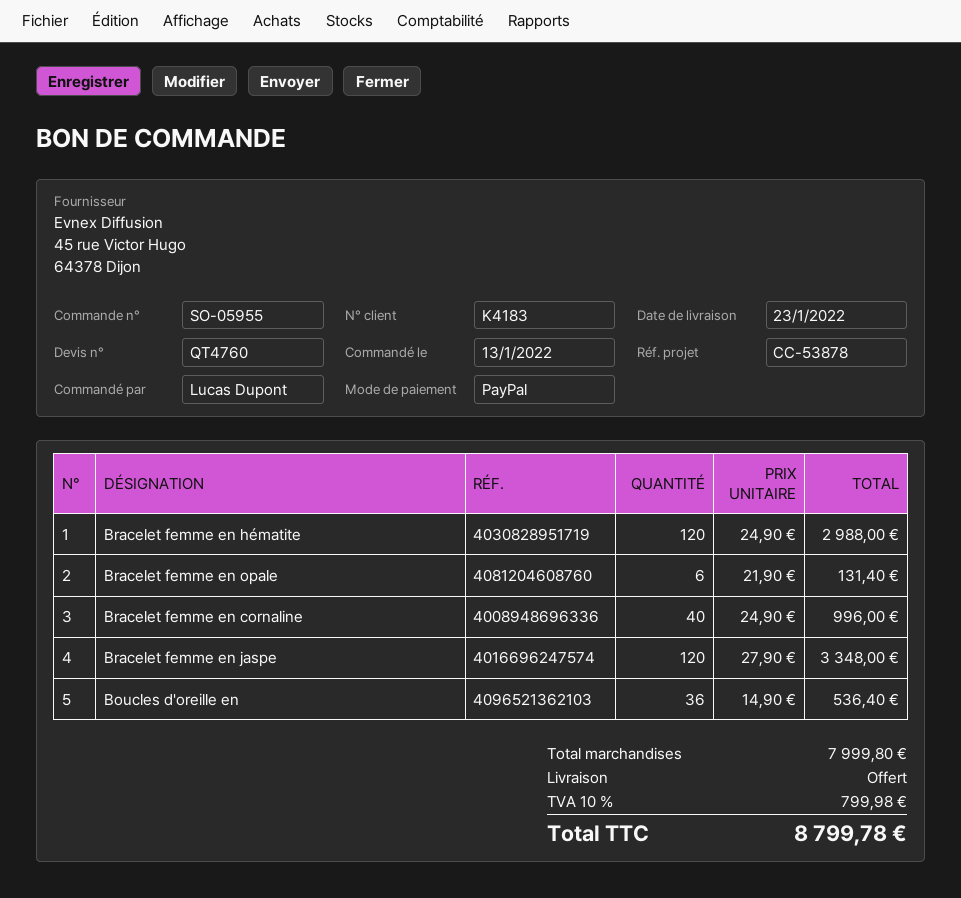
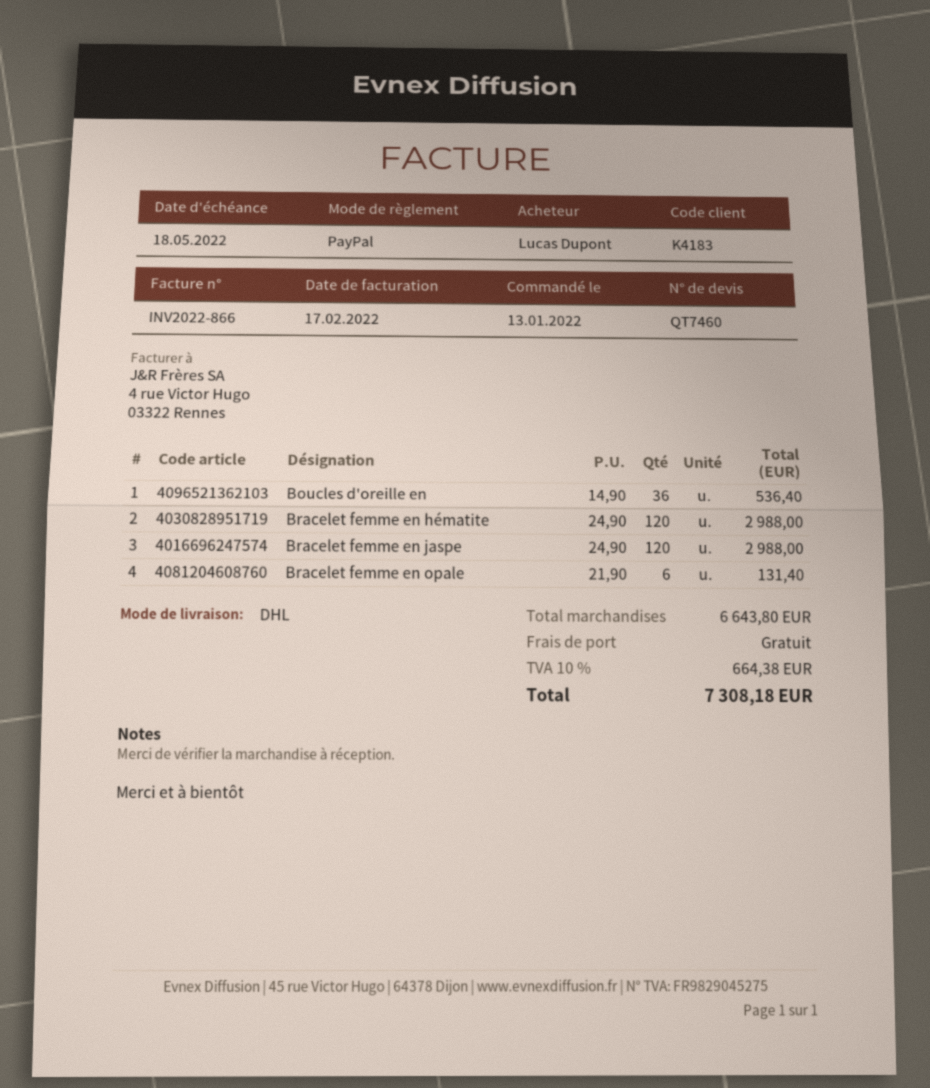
quote number: QT4760 -> QT7460
Bracelet femme en cornaline: 40 x 24.90 = 996.00 -> none
Bracelet femme en jaspe: 120 x 27.90 = 3348.00 -> 120 x 24.90 = 2988.00
subtotal: 7999.80 -> 6643.80
tax: 10% = 799.98 -> 10% = 664.38
total: 8799.78 -> 7308.18

